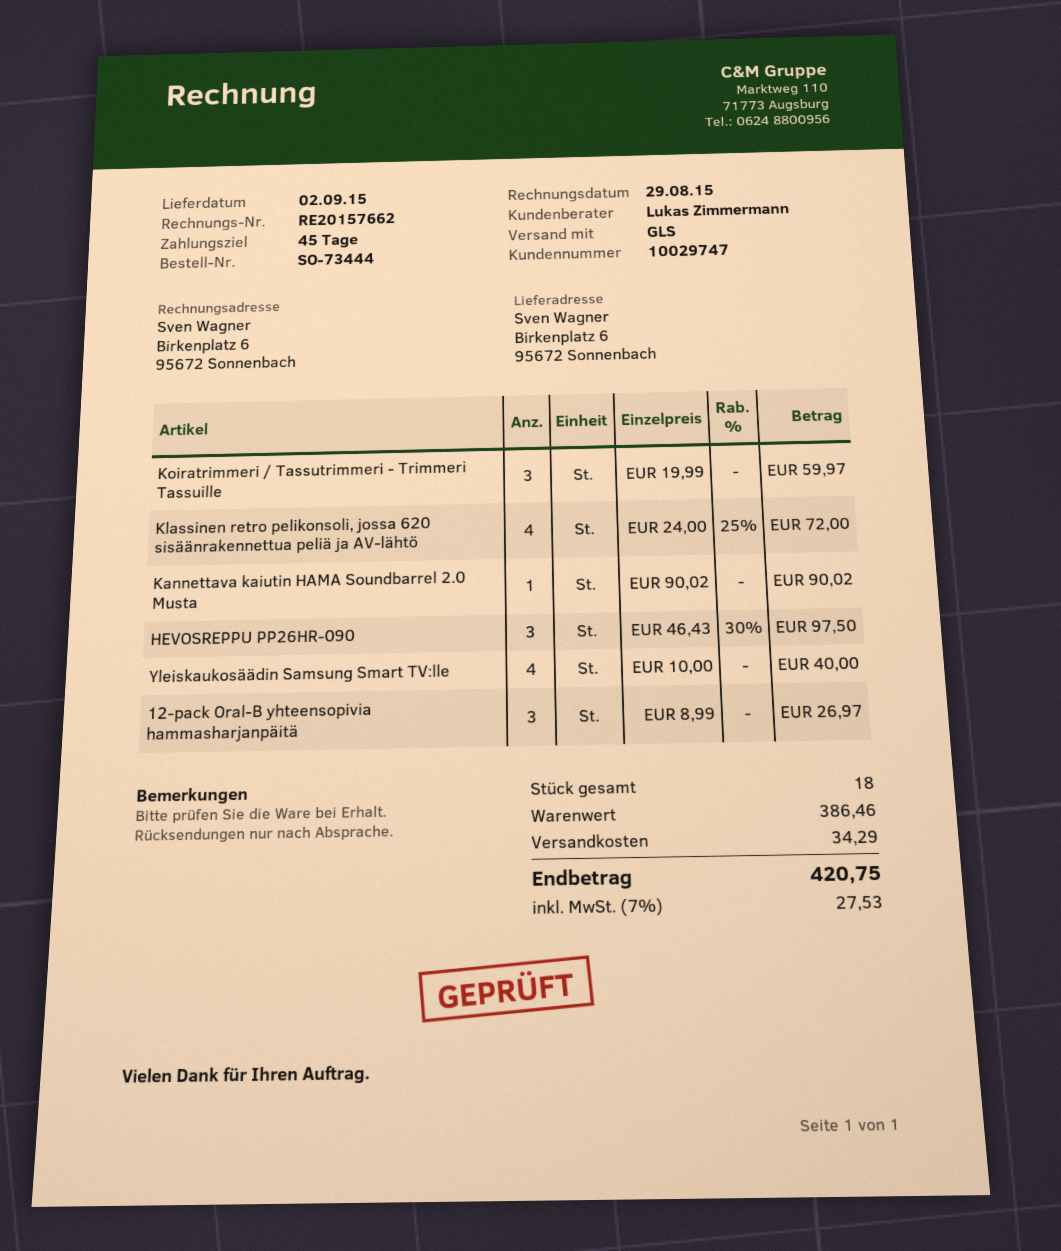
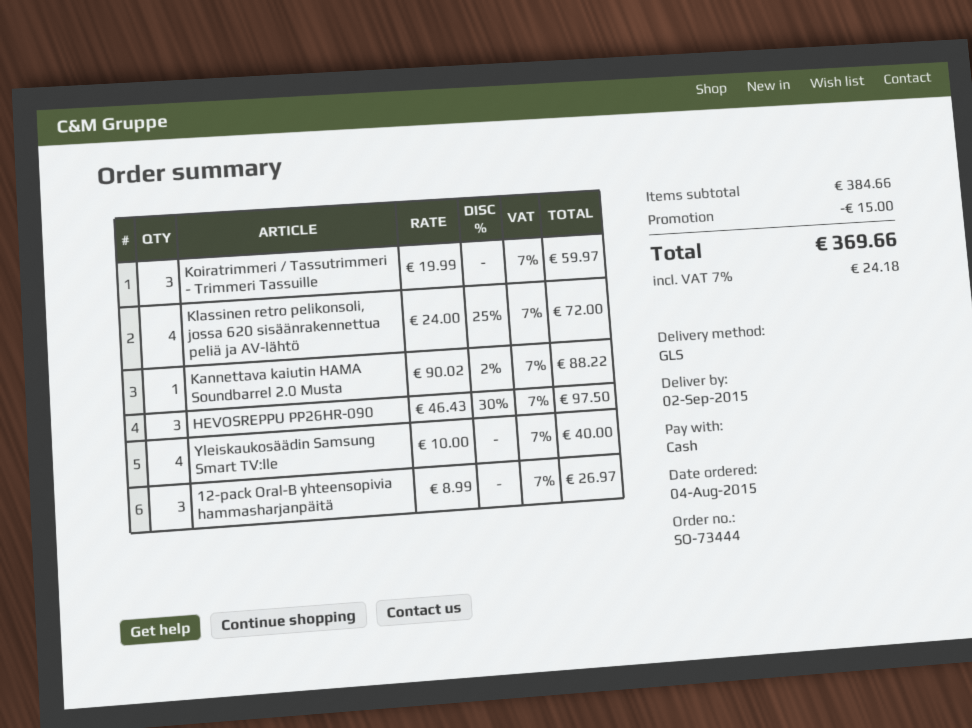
Kannettava kaiutin HAMA Soundbarrel 2.0 Musta: 1 x 90.02 = 90.02 -> 1 x 90.02 - 2% = 88.22
subtotal: 386.46 -> 384.66
discount: none -> 15.00
shipping: 34.29 -> none
tax: 7% = 27.53 -> 7% = 24.18
total: 420.75 -> 369.66

